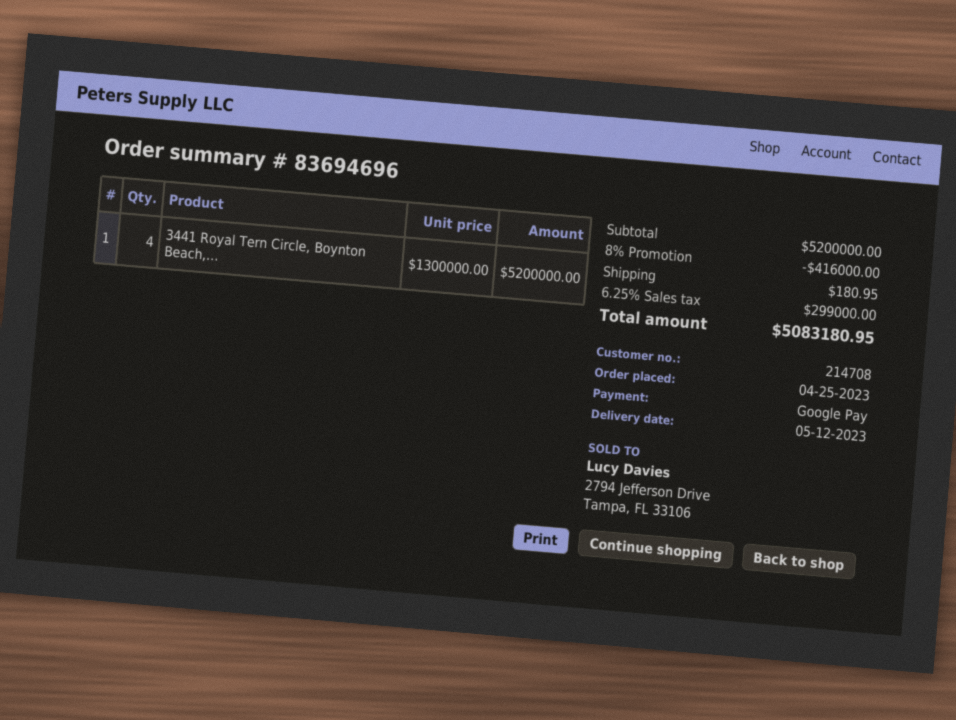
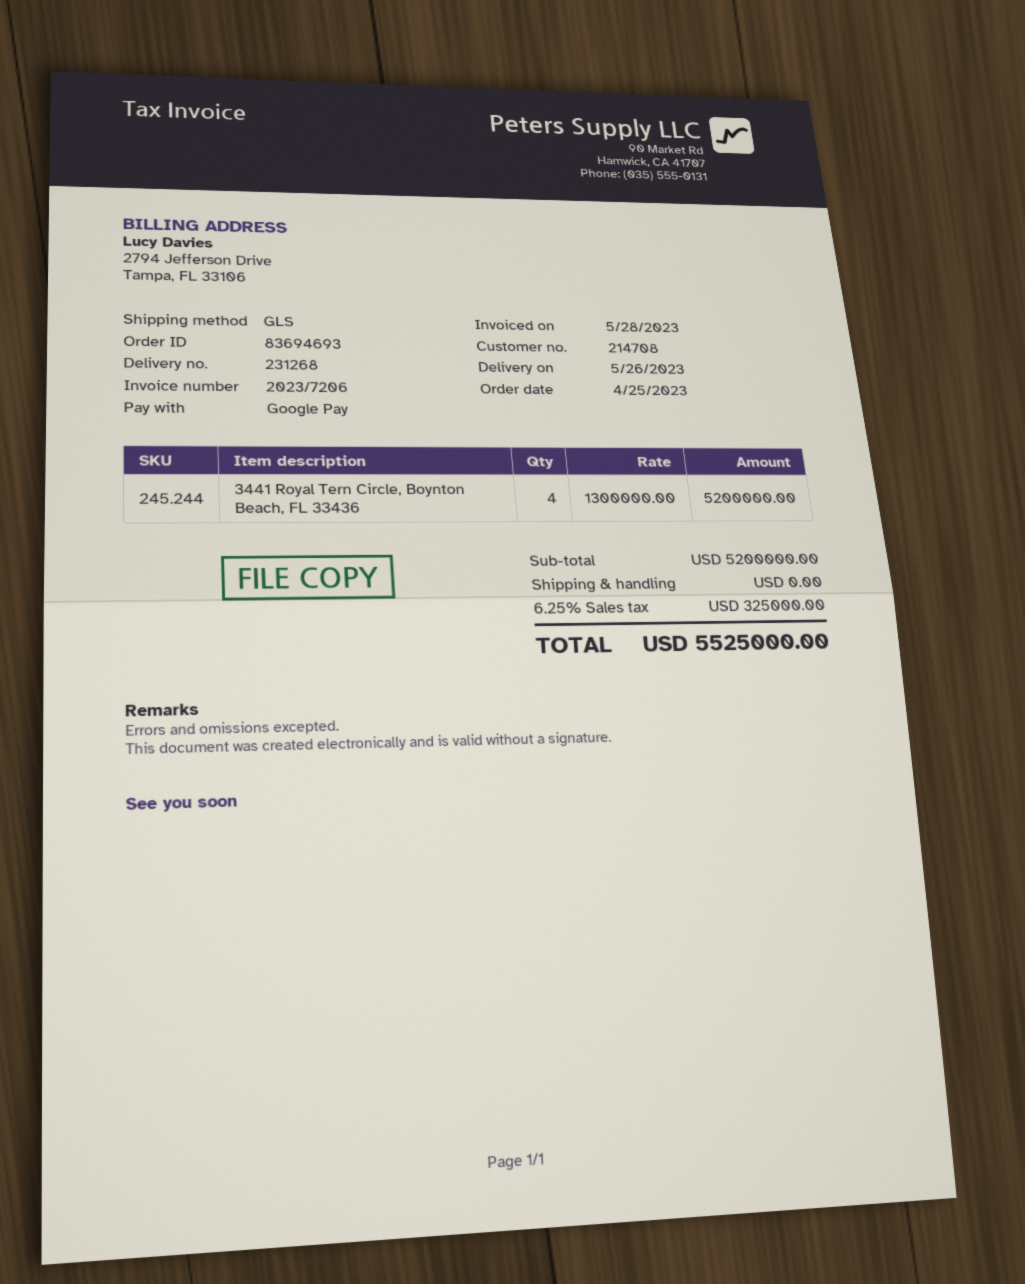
order number: 83694696 -> 83694693
delivery date: 2023-05-12 -> 2023-05-26
discount: 8% = 416000.00 -> none
shipping: 180.95 -> 0.00
tax: 6.25% = 299000.00 -> 6.25% = 325000.00
total: 5083180.95 -> 5525000.00

